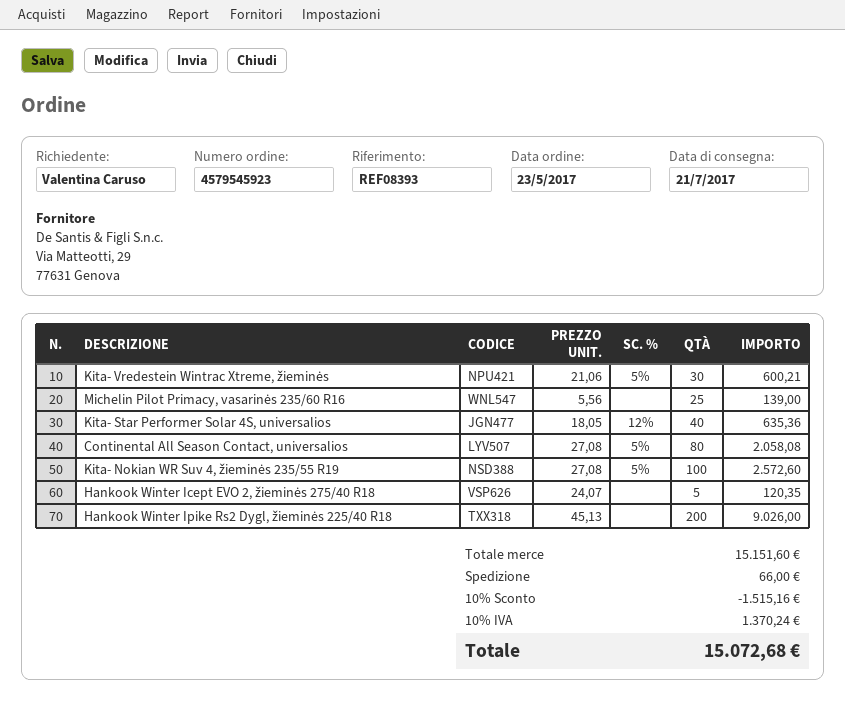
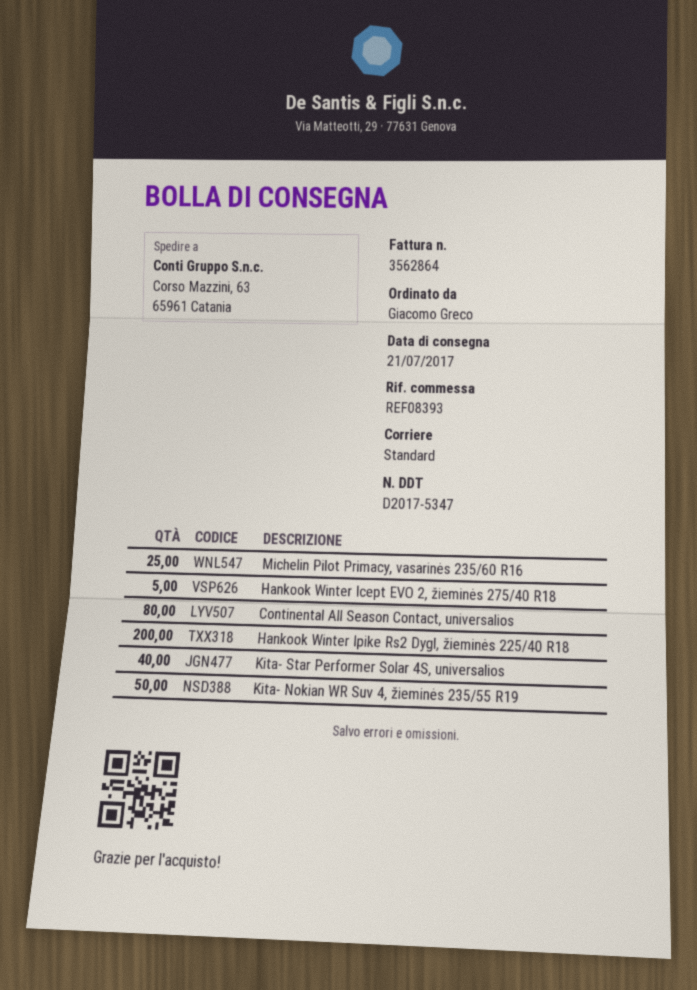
ordered by: Valentina Caruso -> Giacomo Greco
Kita- Vredestein Wintrac Xtreme, žieminės: 30 -> none
Kita- Nokian WR Suv 4, žieminės 235/55 R19: 100 -> 50

